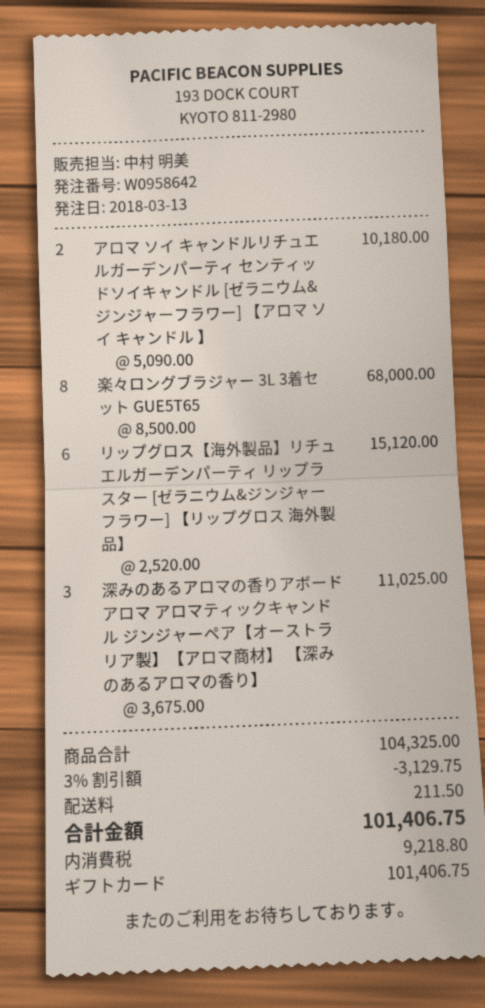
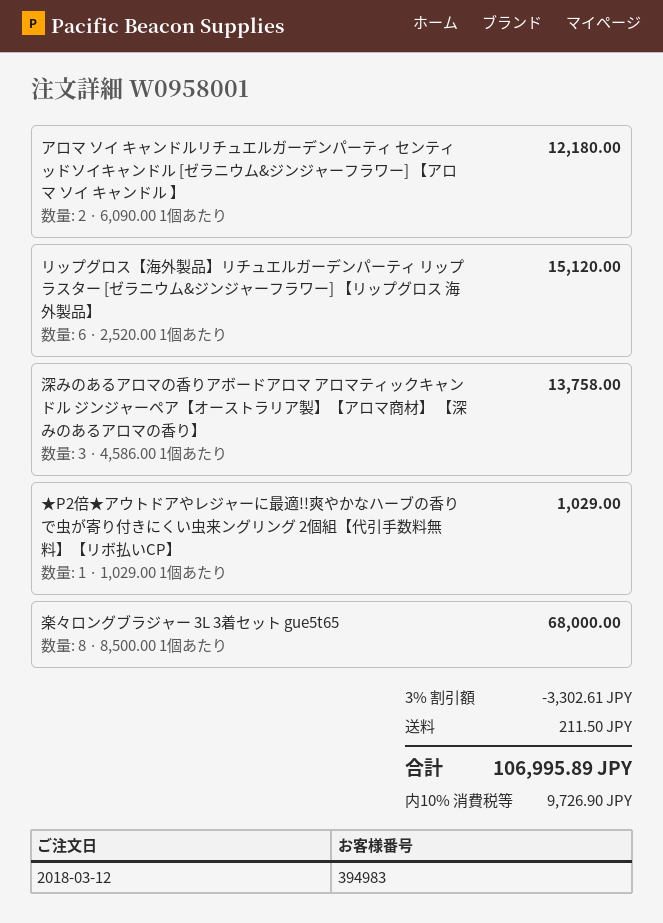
order number: W0958642 -> W0958001
order date: 2018-03-13 -> 2018-03-12
アロマ ソイ キャンドルリチュエルガーデンパーティ センティッドソイキャンドル [ゼラニウム&ジンジャーフラワー] 【アロマ ソイ キャンドル 】: 2 x 5090.00 = 10180.00 -> 2 x 6090.00 = 12180.00
深みのあるアロマの香りアボードアロマ アロマティックキャンドル ジンジャーペア【オーストラリア製】【アロマ商材】 【深みのあるアロマの香り】: 3 x 3675.00 = 11025.00 -> 3 x 4586.00 = 13758.00
★P2倍★アウトドアやレジャーに最適!!爽やかなハーブの香りで虫が寄り付きにくい虫来ングリング 2個組【代引手数料無料】【リボ払いCP】: none -> 1 x 1029.00 = 1029.00
discount: 3% = 3129.75 -> 3% = 3302.61
tax: 9218.80 -> 9726.90
total: 101406.75 -> 106995.89

